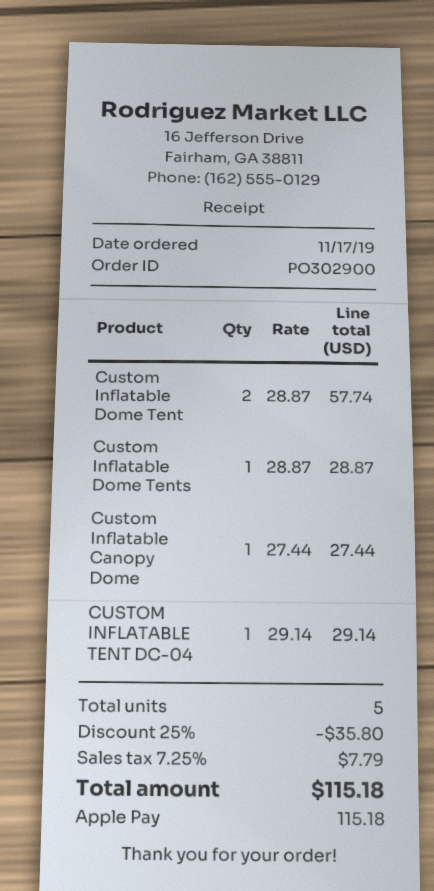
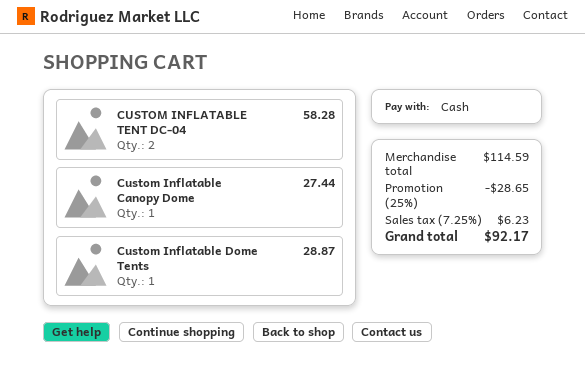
payment method: Apple Pay -> cash
Custom Inflatable Dome Tent: 2 for 57.74 -> none
CUSTOM INFLATABLE TENT DC-04: 1 for 29.14 -> 2 for 58.28
discount: 25% = 35.80 -> 25% = 28.65
tax: 7.25% = 7.79 -> 7.25% = 6.23
total: 115.18 -> 92.17

